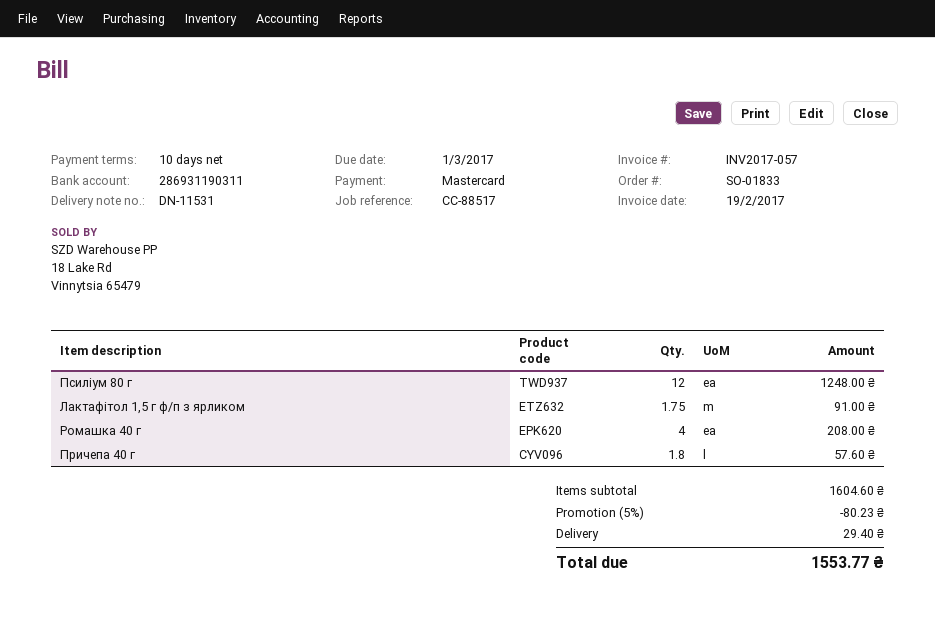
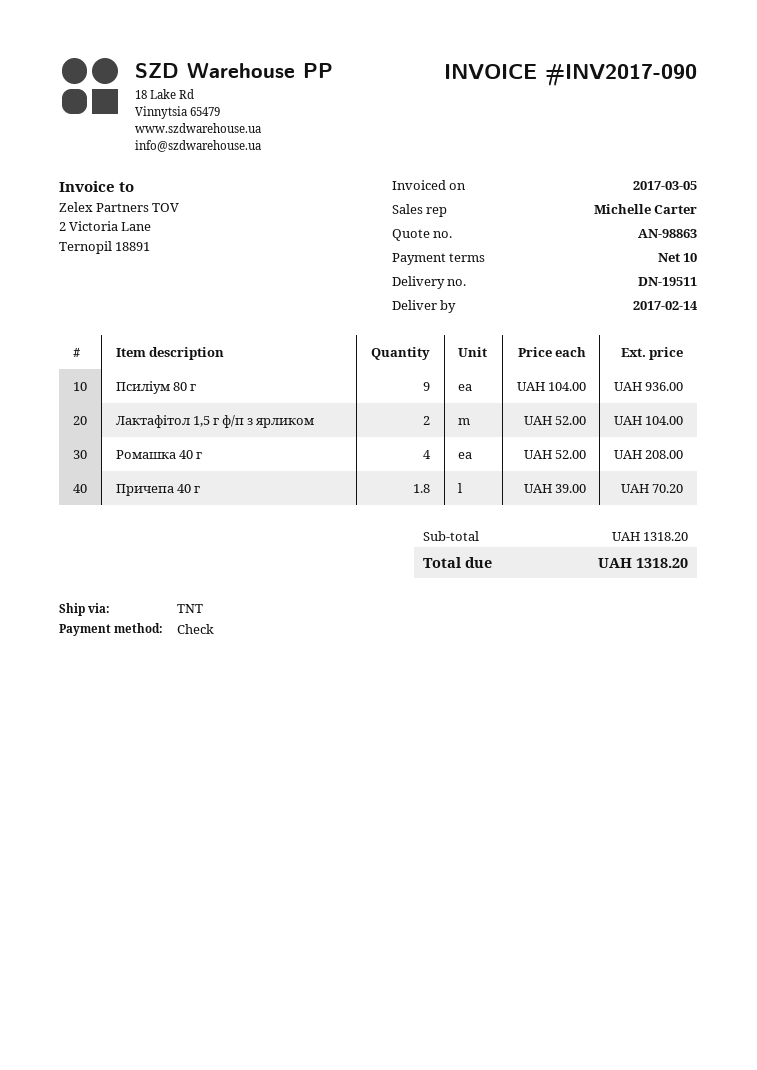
delivery note number: DN-11531 -> DN-19511
invoice number: INV2017-057 -> INV2017-090
invoice date: 2017-02-19 -> 2017-03-05
payment method: Mastercard -> cheque
Псиліум 80 г: 12 for 1248.00 -> 9 for 936.00
Лактафітол 1,5 г ф/п з ярликом: 1.75 for 91.00 -> 2 for 104.00
Причепа 40 г: 1.8 for 57.60 -> 1.8 for 70.20
subtotal: 1604.60 -> 1318.20
discount: 5% = 80.23 -> none
shipping: 29.40 -> none
total: 1553.77 -> 1318.20

